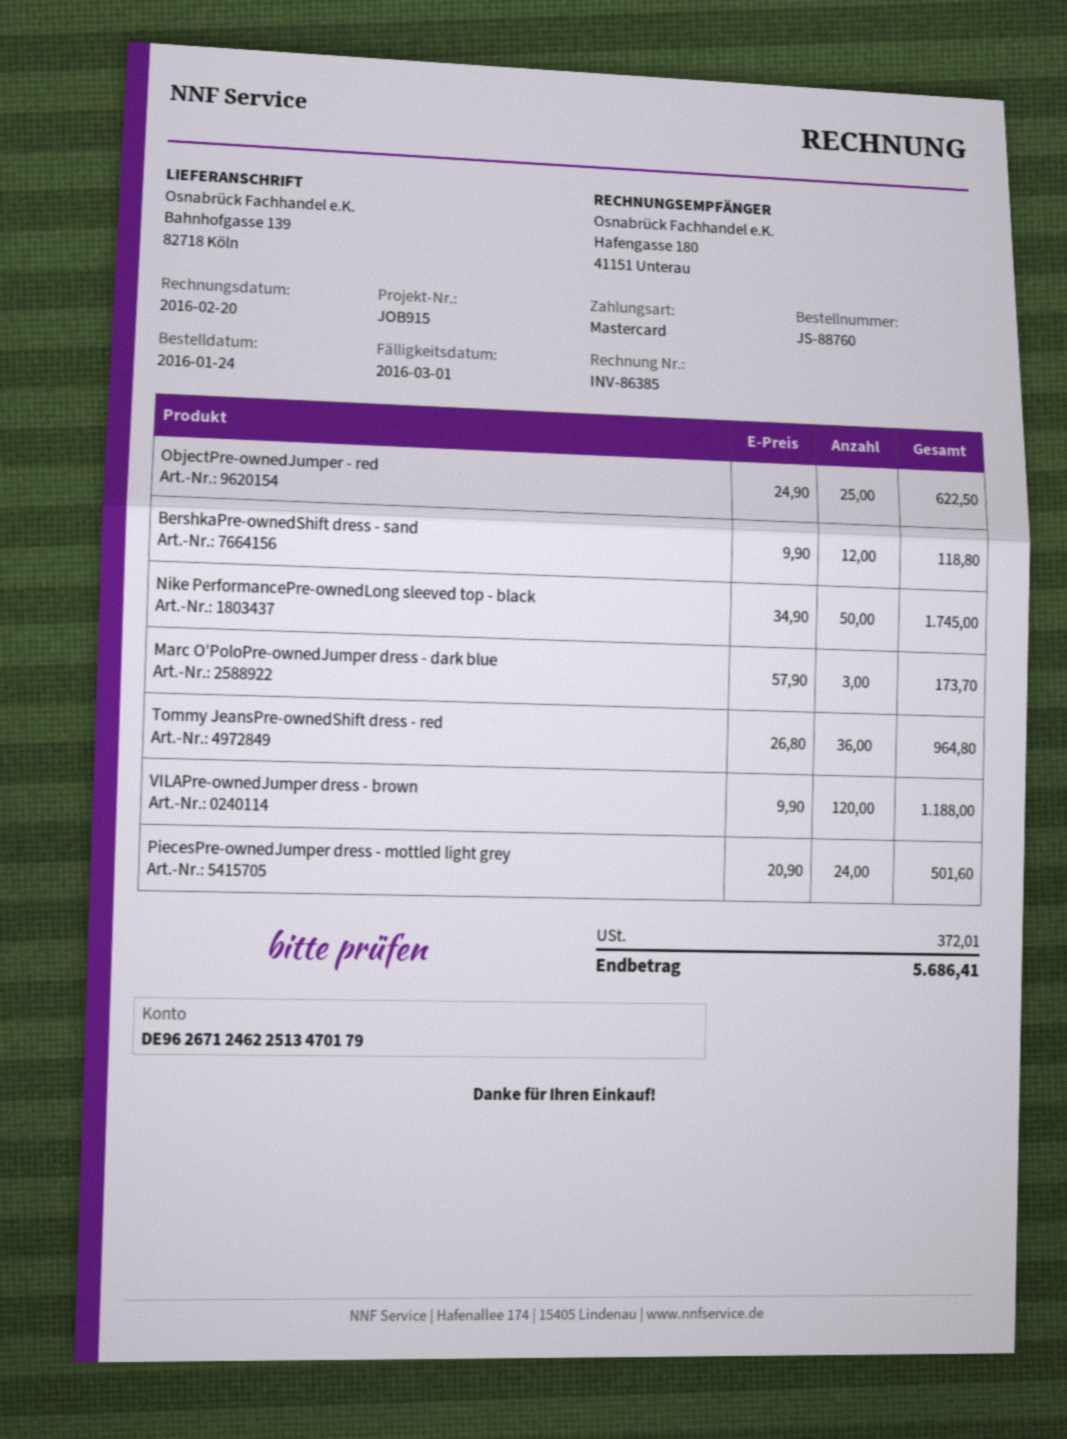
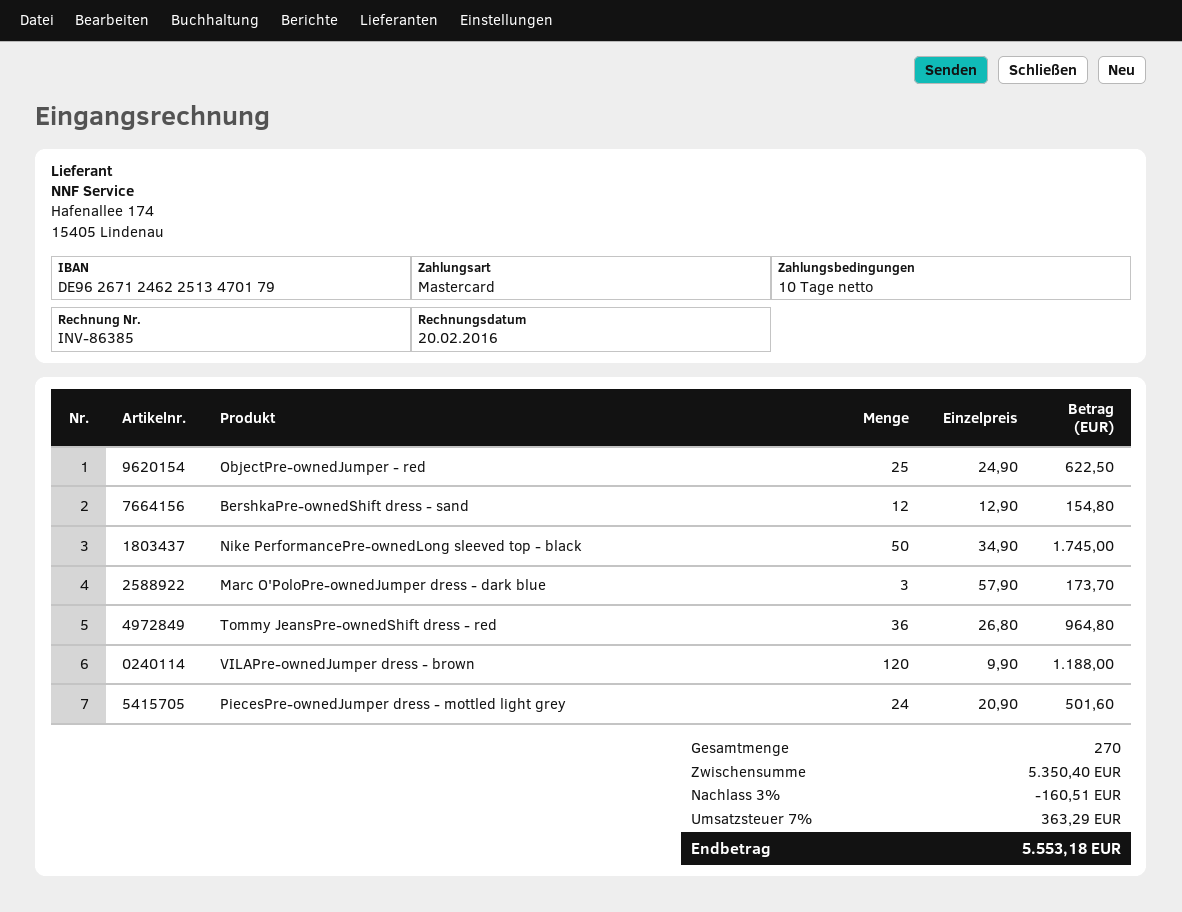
BershkaPre-ownedShift dress - sand: 12 x 9.90 = 118.80 -> 12 x 12.90 = 154.80
discount: none -> 3% = 160.51
tax: 372.01 -> 363.29
total: 5686.41 -> 5553.18

